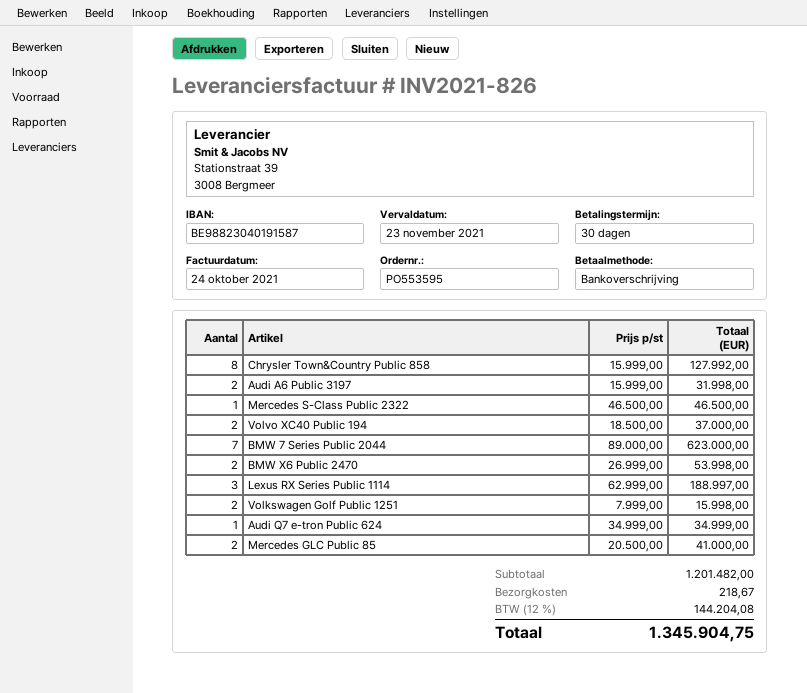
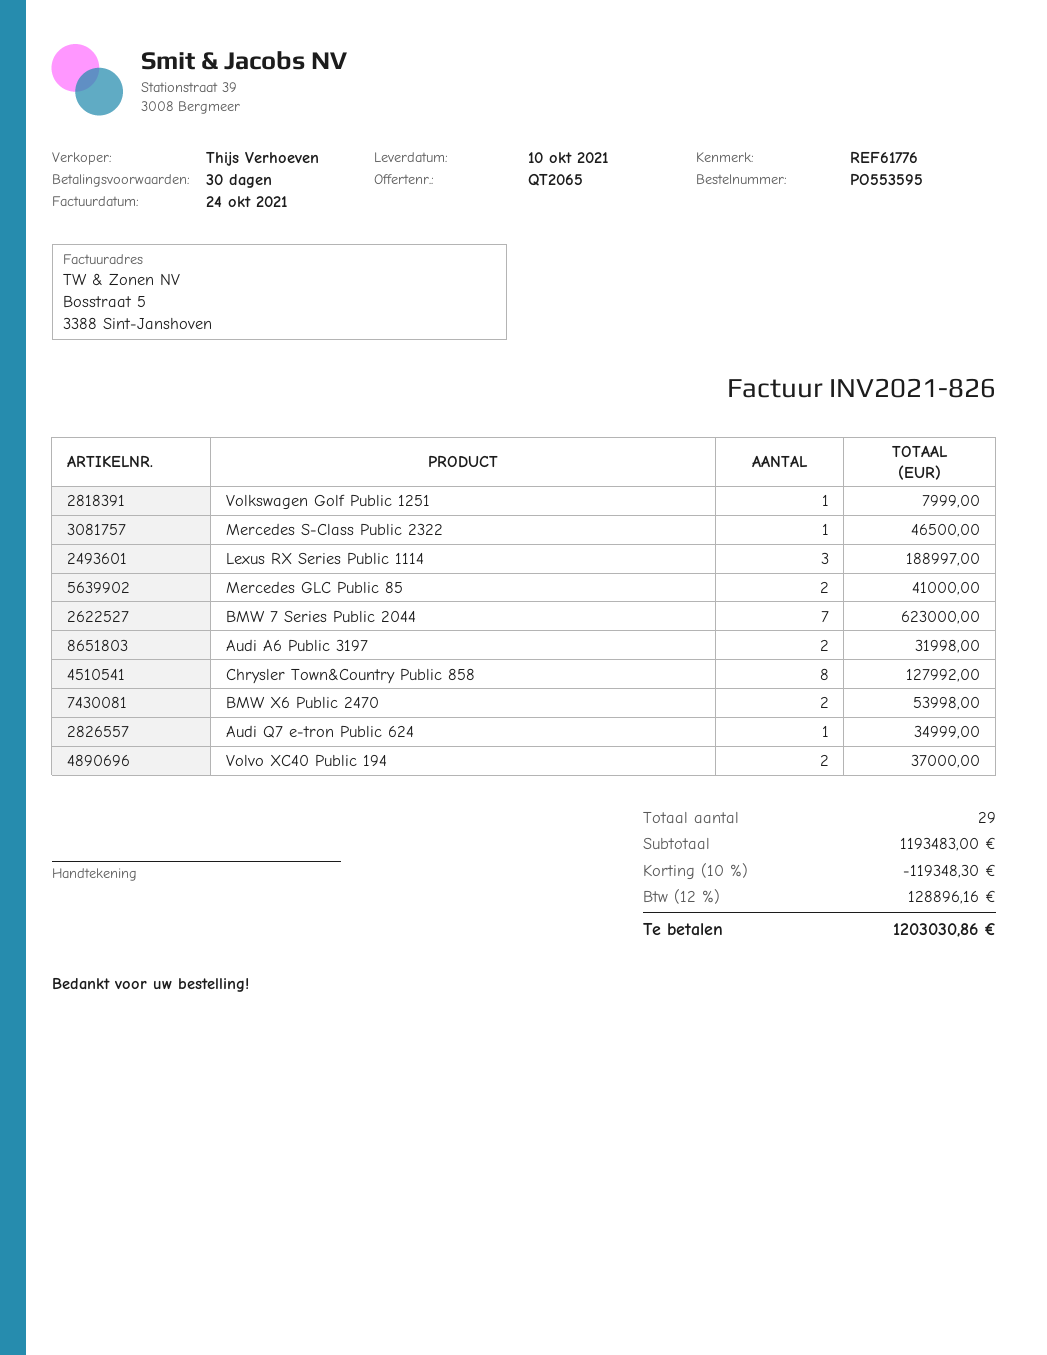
Volkswagen Golf Public 1251: 2 for 15998.00 -> 1 for 7999.00
subtotal: 1201482.00 -> 1193483.00
discount: none -> 10% = 119348.30
shipping: 218.67 -> none
tax: 12% = 144204.08 -> 12% = 128896.16
total: 1345904.75 -> 1203030.86

